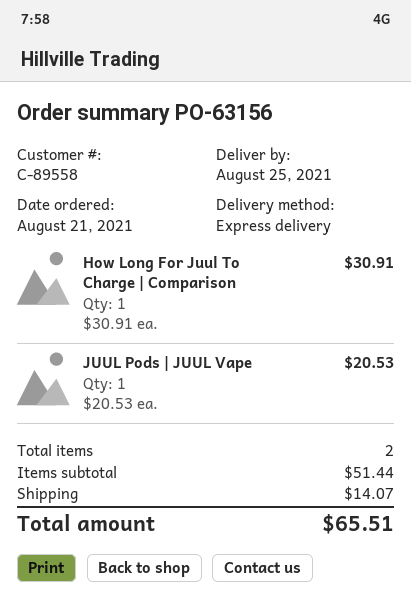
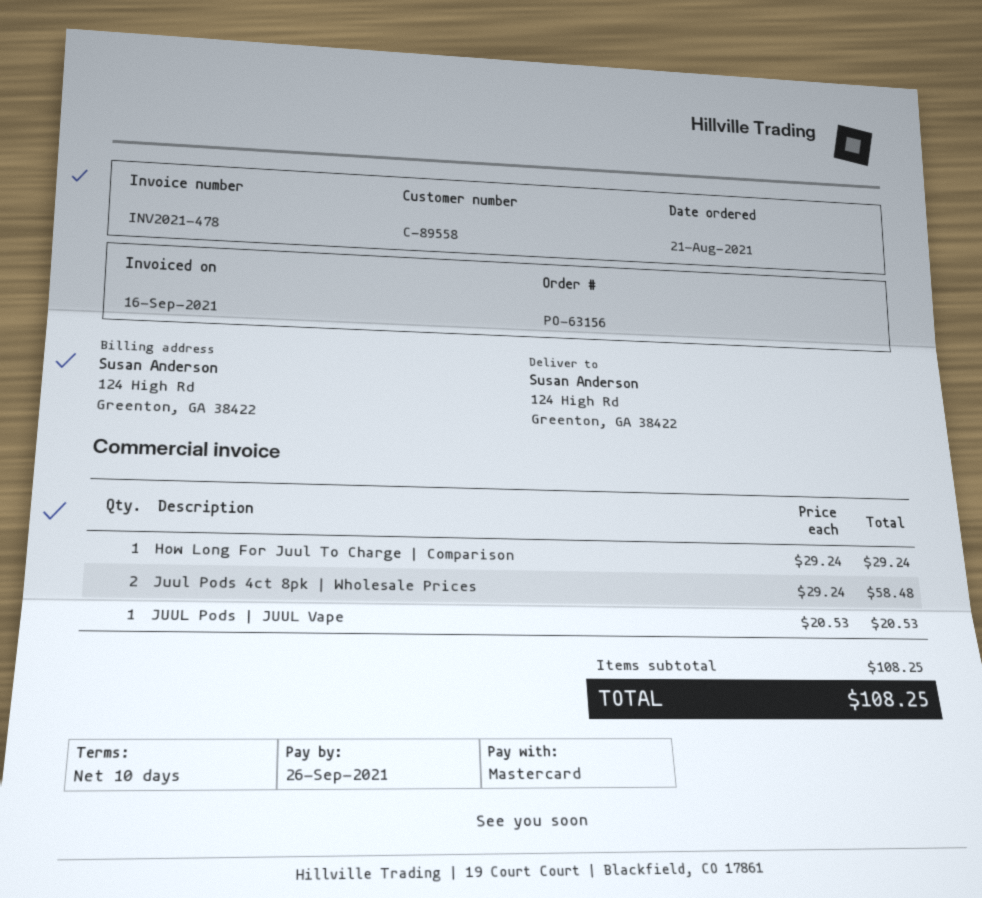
How Long For Juul To Charge | Comparison: 1 x 30.91 = 30.91 -> 1 x 29.24 = 29.24
Juul Pods 4ct 8pk | Wholesale Prices: none -> 2 x 29.24 = 58.48
subtotal: 51.44 -> 108.25
shipping: 14.07 -> none
total: 65.51 -> 108.25

